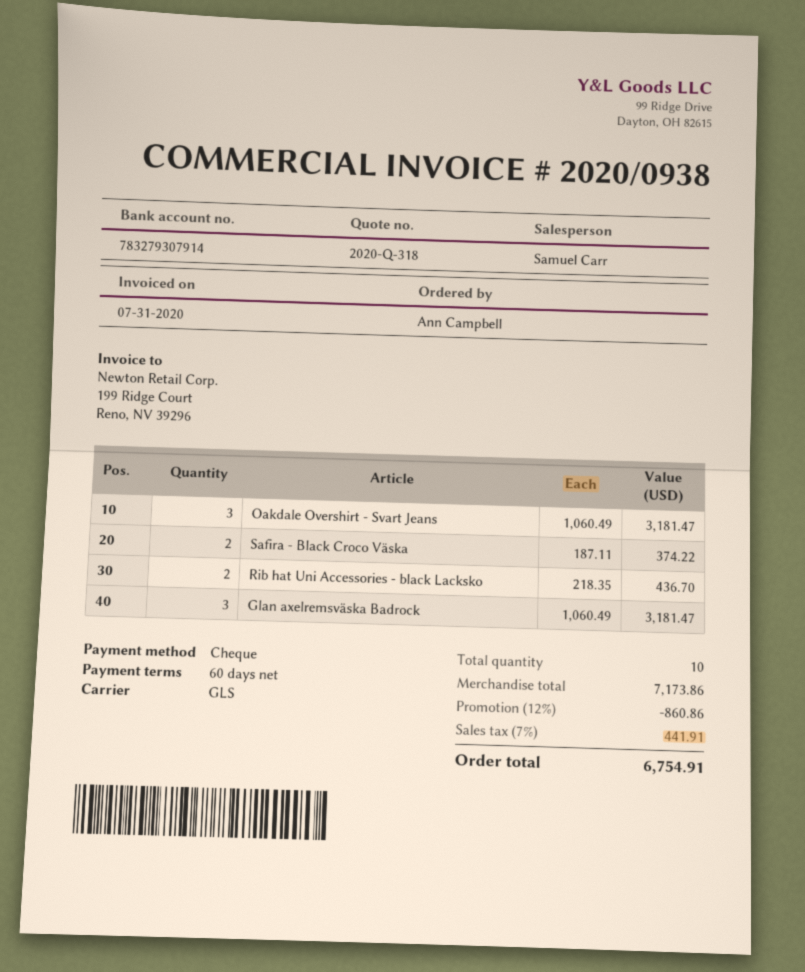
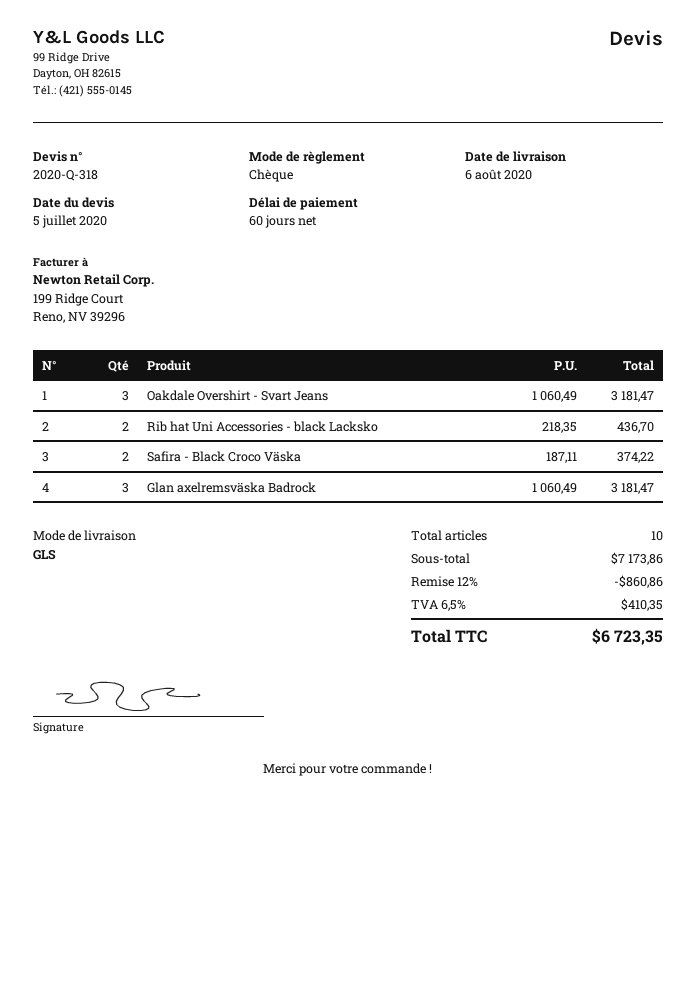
tax: 7% = 441.91 -> 6.5% = 410.35
total: 6754.91 -> 6723.35

